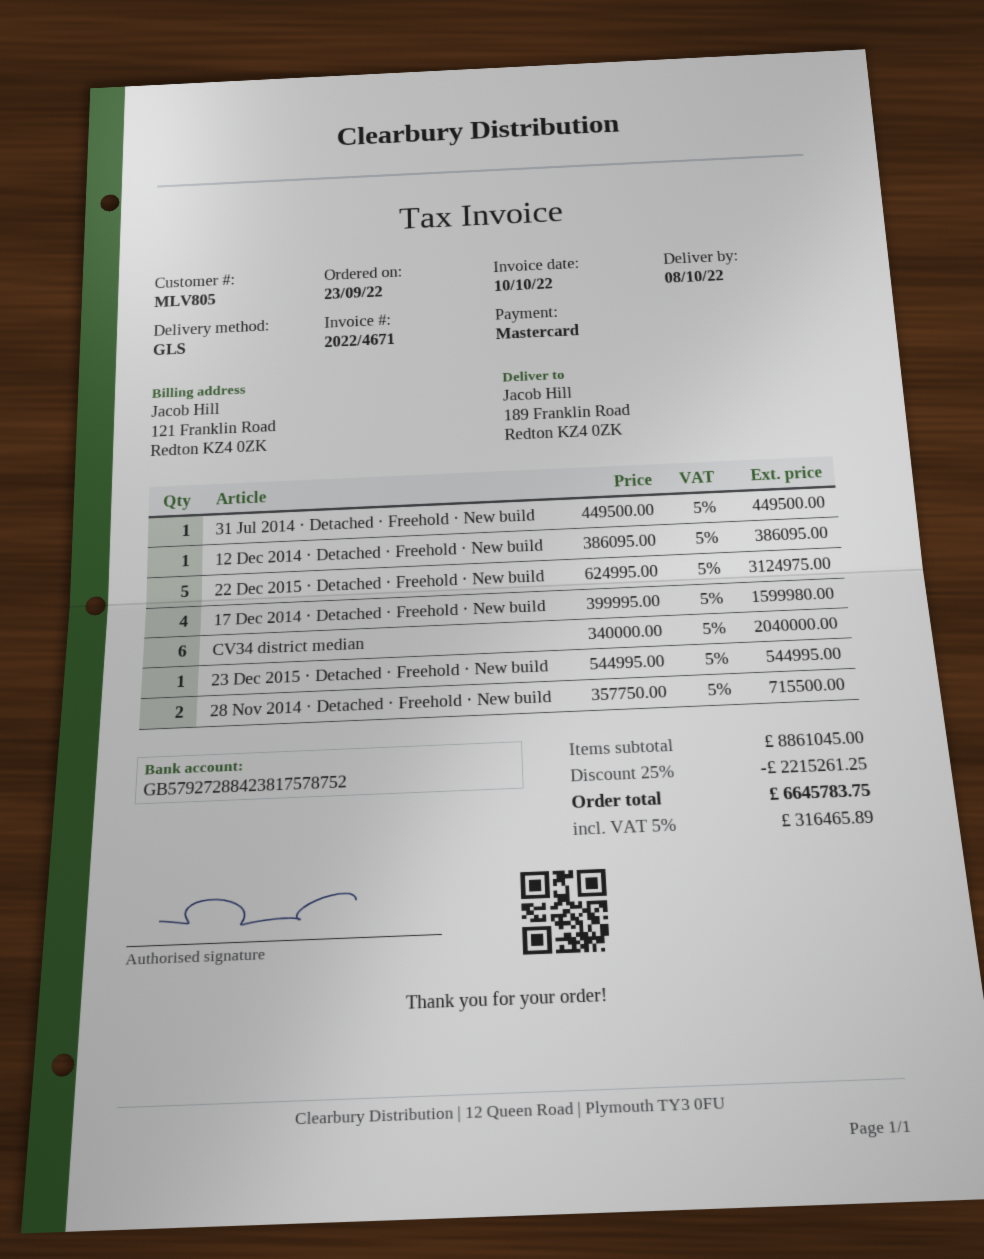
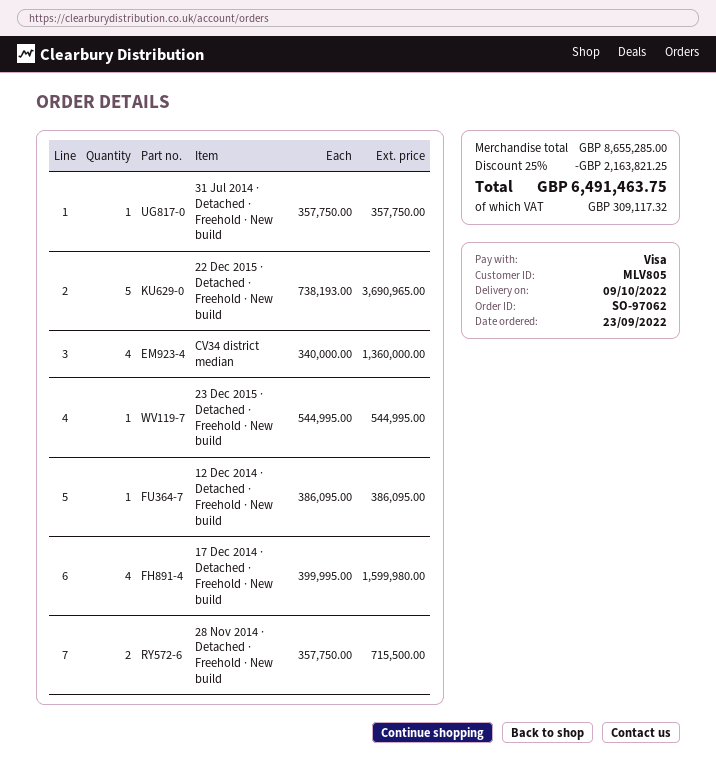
delivery date: 2022-10-08 -> 2022-10-09
payment method: Mastercard -> Visa
31 Jul 2014 · Detached · Freehold · New build: 1 x 449500.00 = 449500.00 -> 1 x 357750.00 = 357750.00
22 Dec 2015 · Detached · Freehold · New build: 5 x 624995.00 = 3124975.00 -> 5 x 738193.00 = 3690965.00
CV34 district median: 6 x 340000.00 = 2040000.00 -> 4 x 340000.00 = 1360000.00
subtotal: 8861045.00 -> 8655285.00
discount: 25% = 2215261.25 -> 25% = 2163821.25
tax: 316465.89 -> 309117.32
total: 6645783.75 -> 6491463.75

